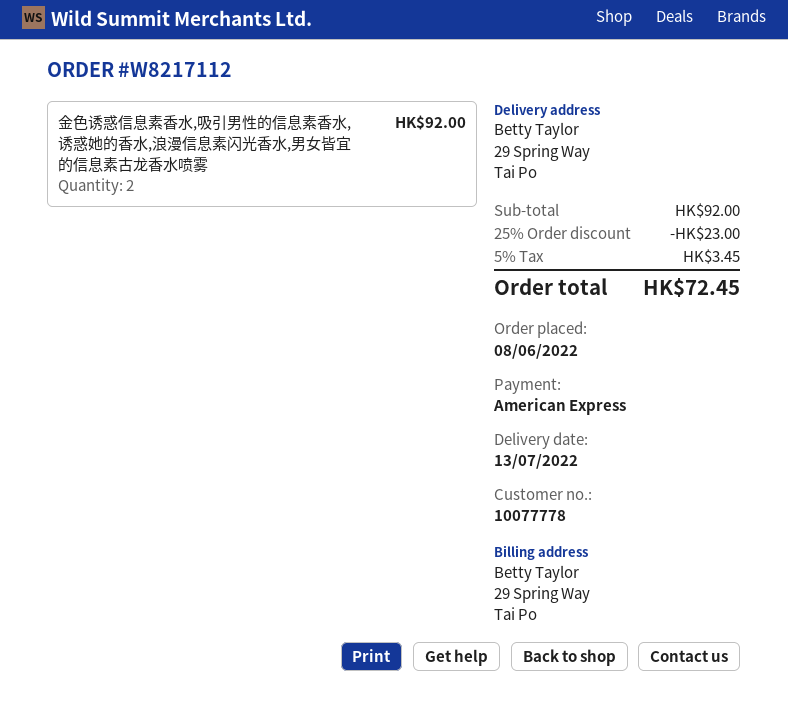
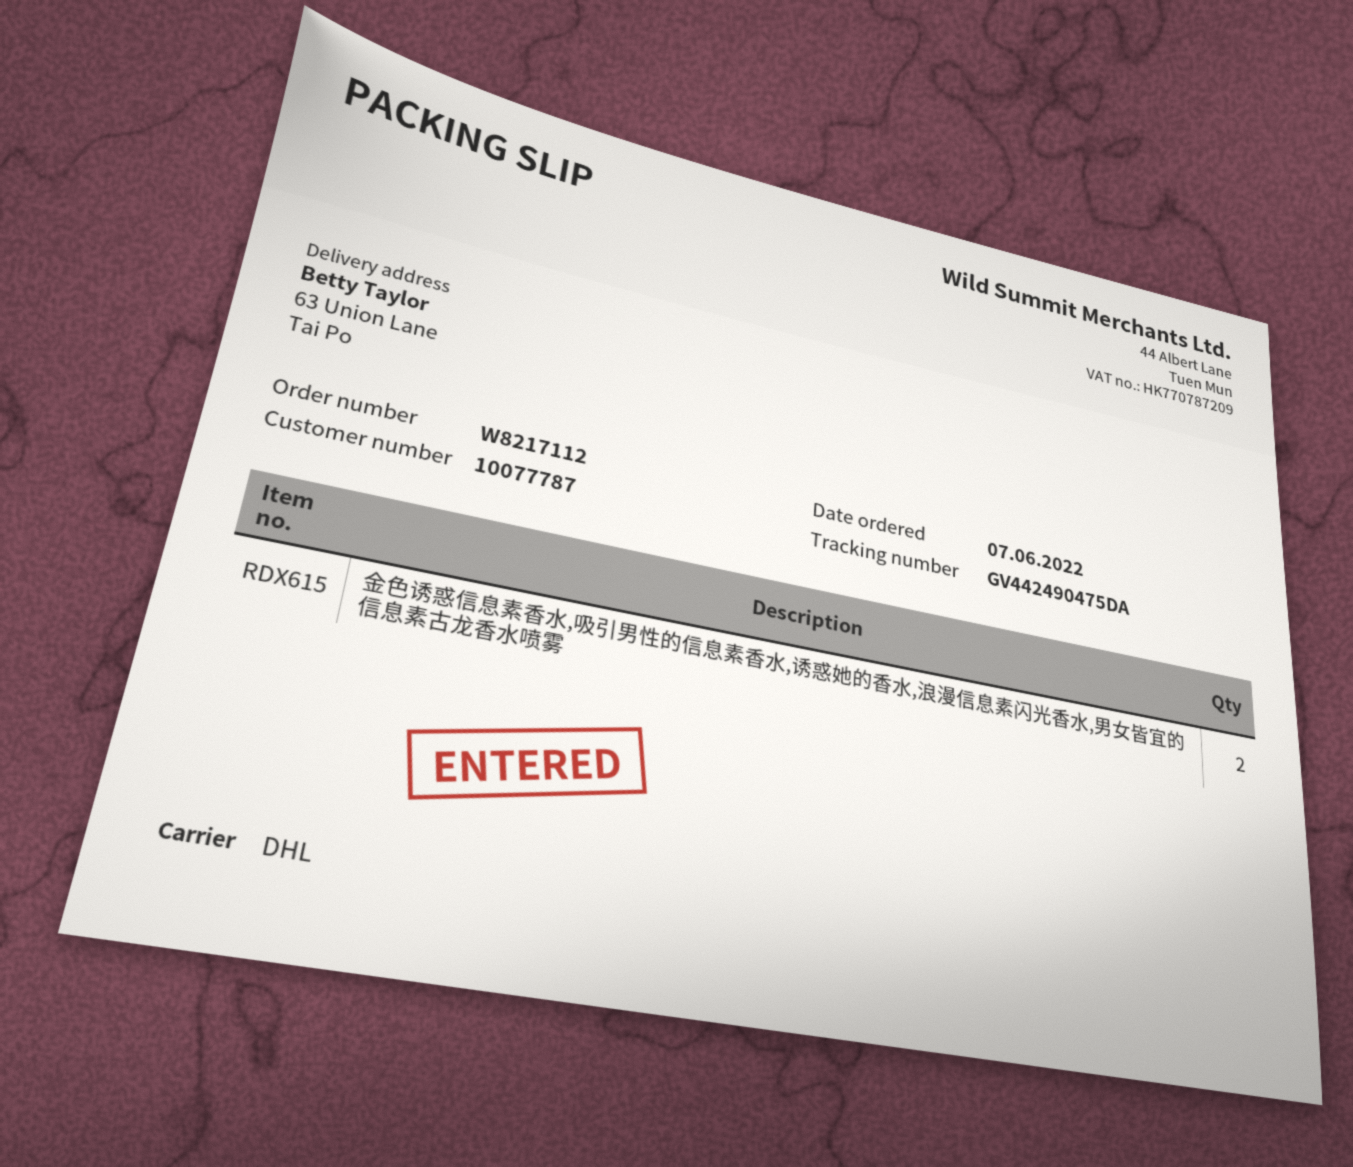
order date: 2022-06-08 -> 2022-06-07
customer number: 10077778 -> 10077787
ship to: 29 Spring Way, Tai Po -> 63 Union Lane, Tai Po

